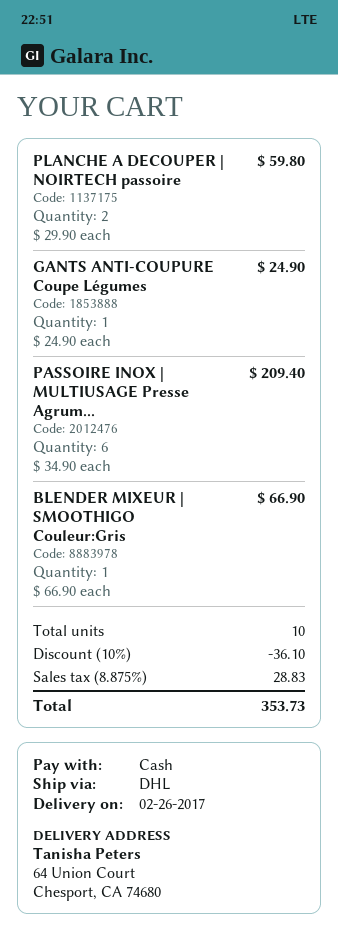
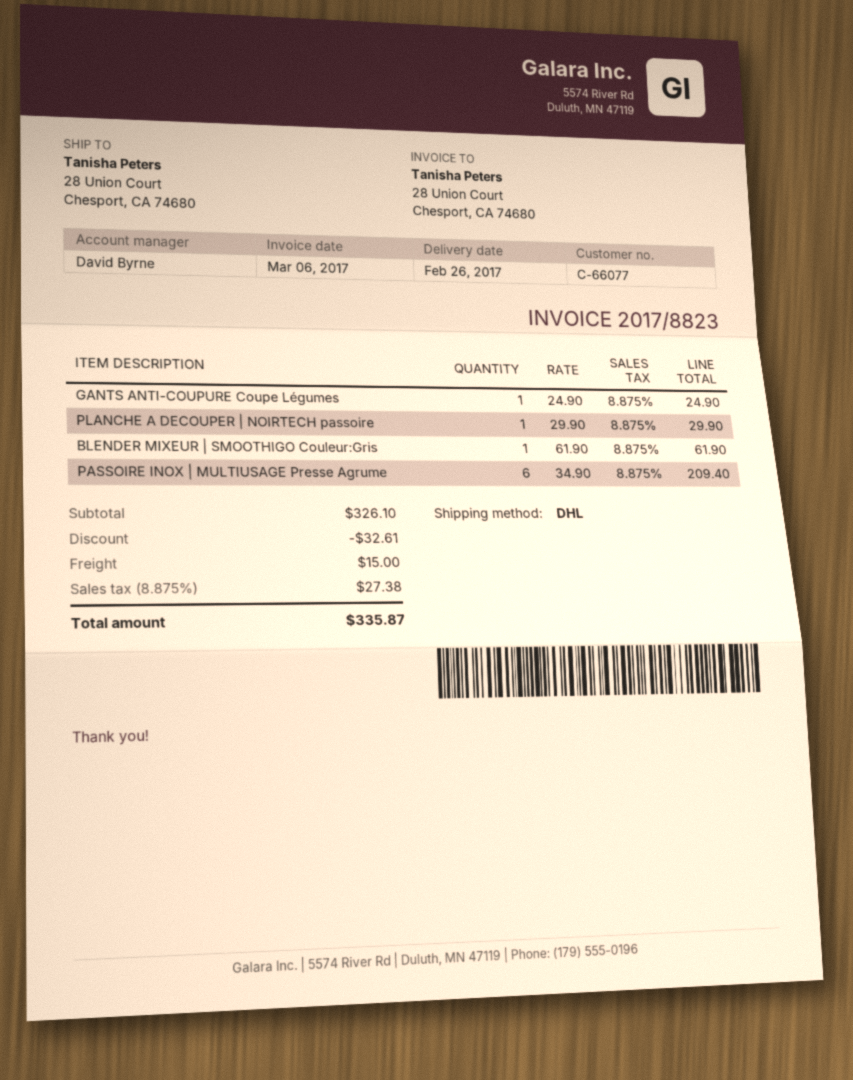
ship to: 64 Union Court, Chesport, CA 74680 -> 28 Union Court, Chesport, CA 74680
PLANCHE A DECOUPER | NOIRTECH passoire: 2 x 29.90 = 59.80 -> 1 x 29.90 = 29.90
BLENDER MIXEUR | SMOOTHIGO Couleur:Gris: 1 x 66.90 = 66.90 -> 1 x 61.90 = 61.90
discount: 36.10 -> 32.61
shipping: none -> 15.00
tax: 8.875% = 28.83 -> 8.875% = 27.38
total: 353.73 -> 335.87

